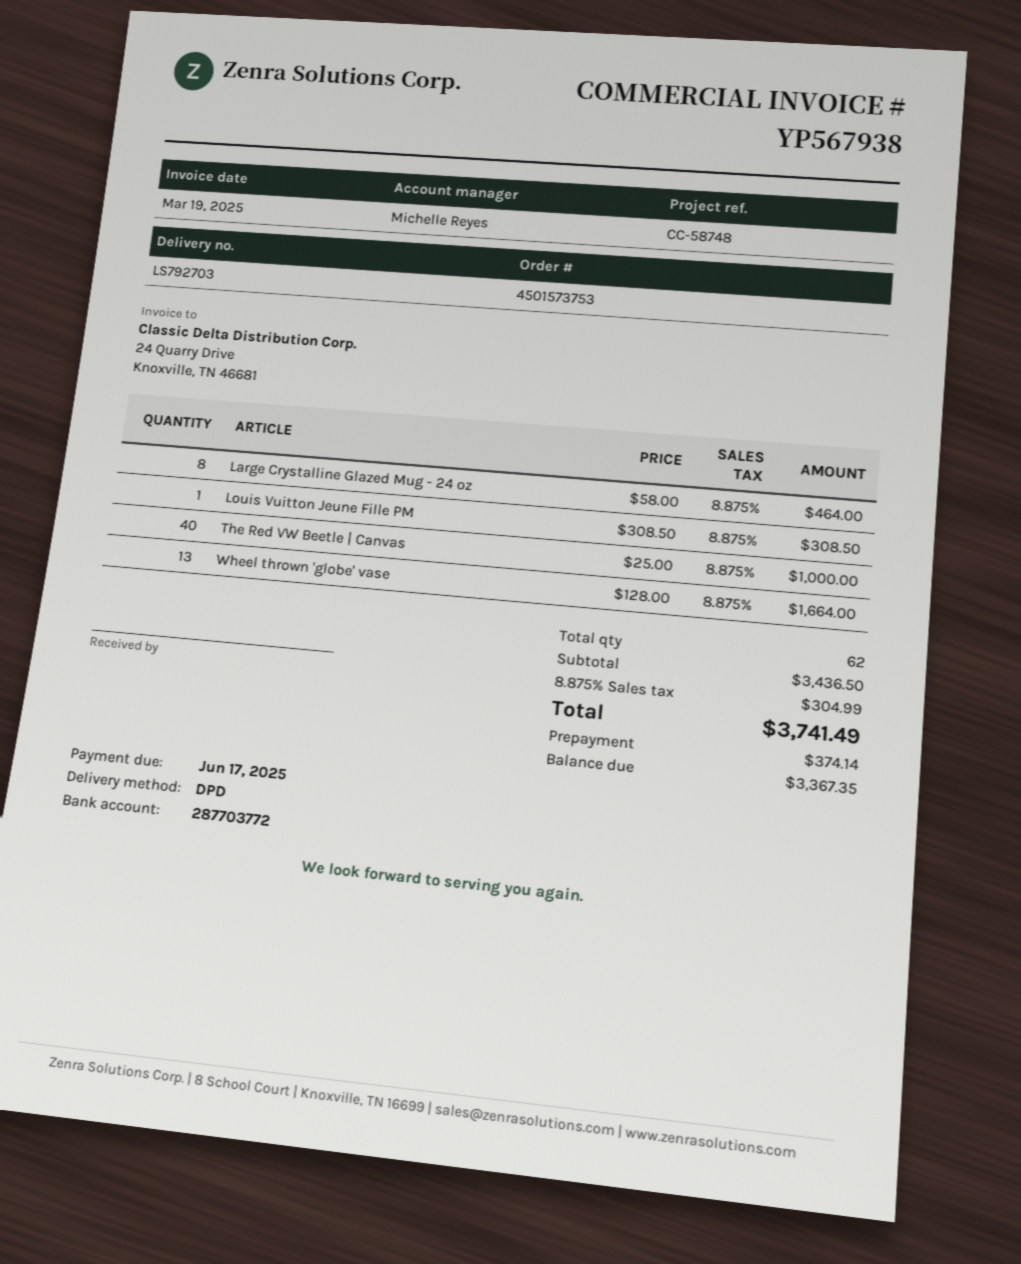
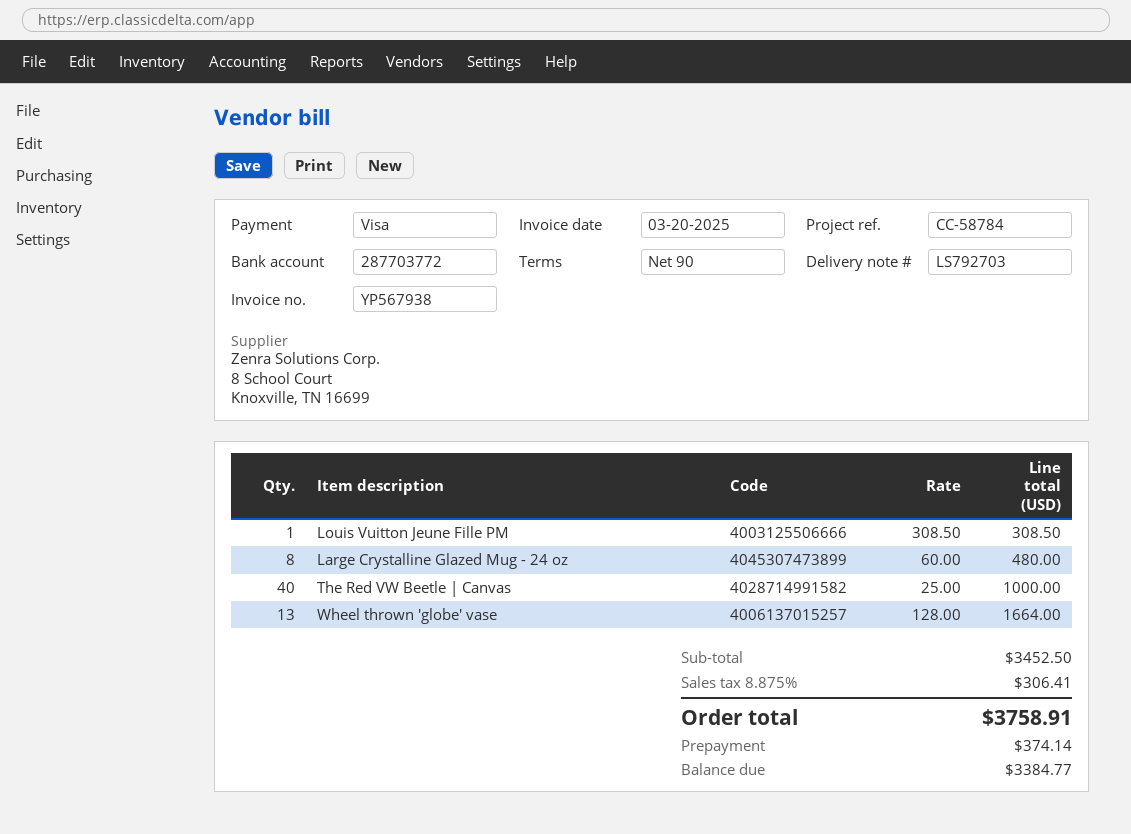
invoice date: 2025-03-19 -> 2025-03-20
reference: CC-58748 -> CC-58784
Large Crystalline Glazed Mug - 24 oz: 8 x 58.00 = 464.00 -> 8 x 60.00 = 480.00
subtotal: 3436.50 -> 3452.50
tax: 8.875% = 304.99 -> 8.875% = 306.41
total: 3741.49 -> 3758.91
balance: 3367.35 -> 3384.77

